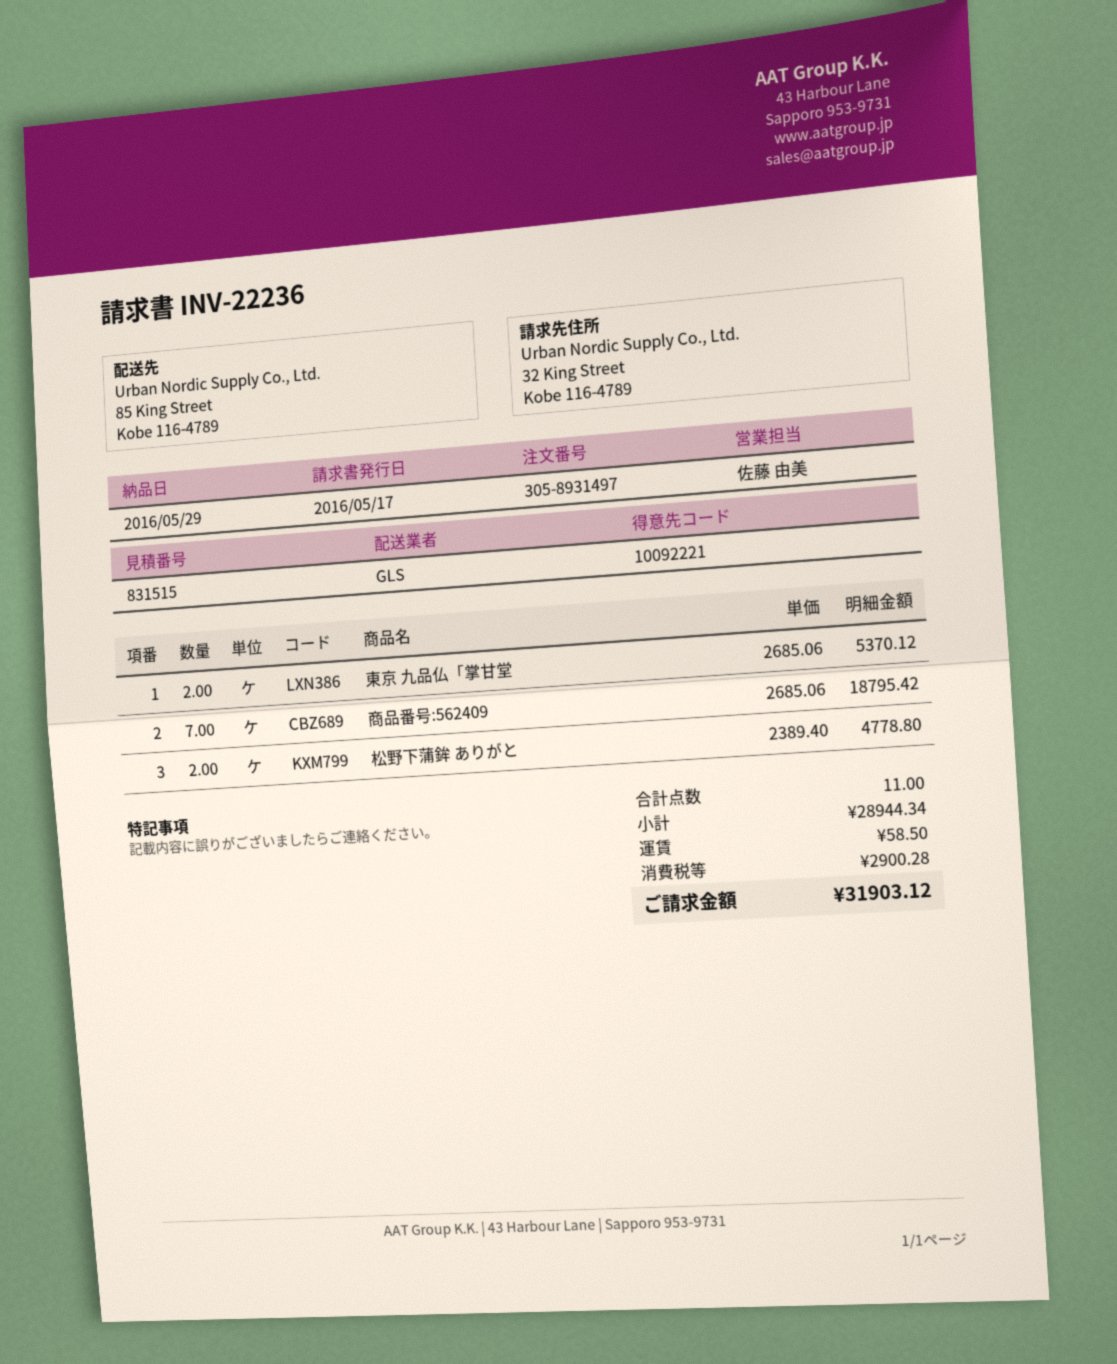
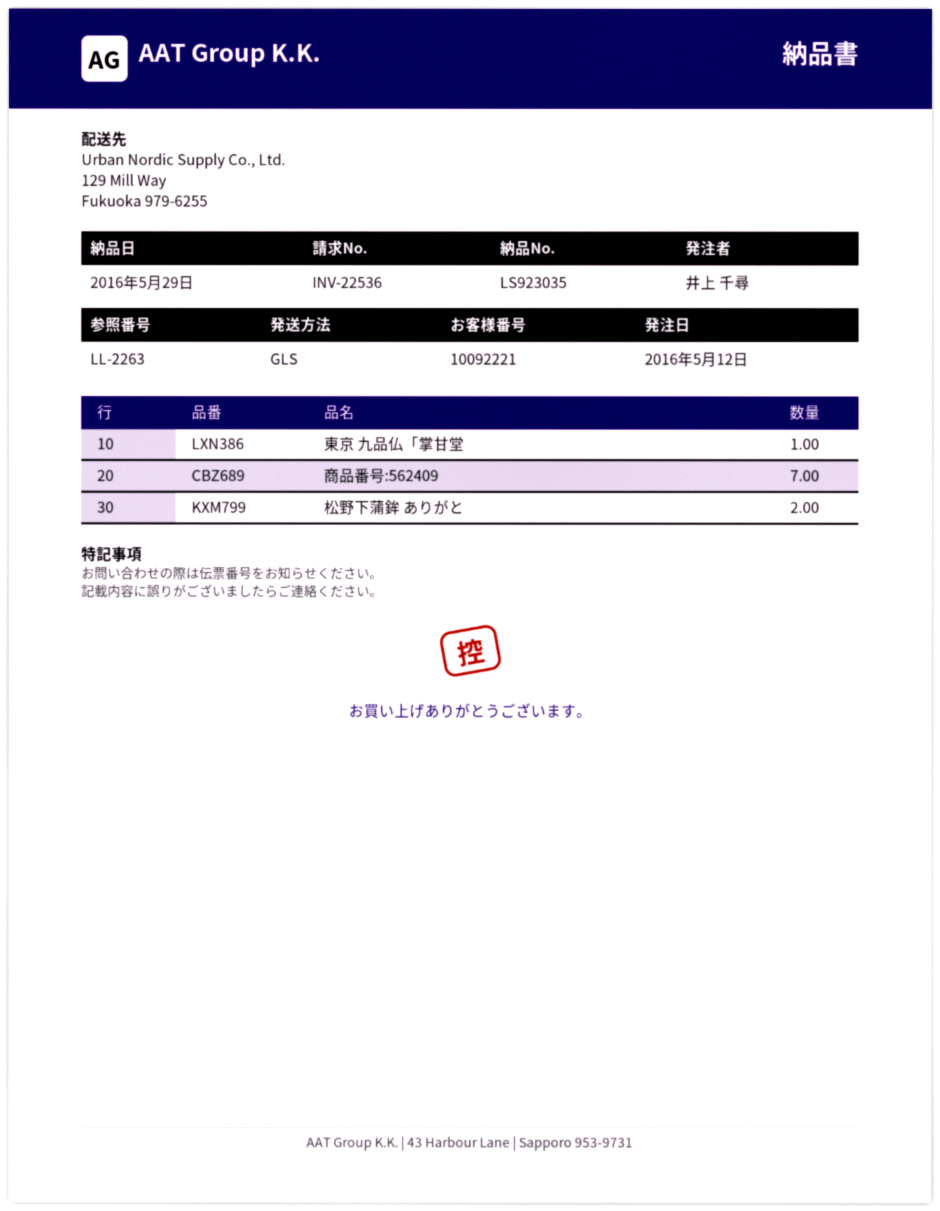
invoice number: INV-22236 -> INV-22536
ship to: 85 King Street, Kobe 116-4789 -> 129 Mill Way, Fukuoka 979-6255
東京 九品仏「掌甘堂: 2 -> 1

